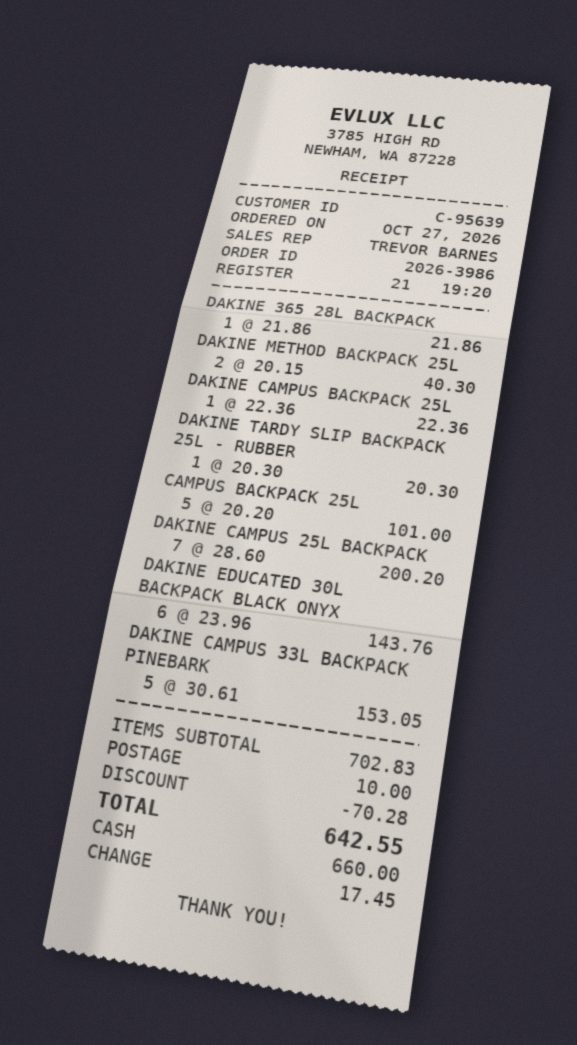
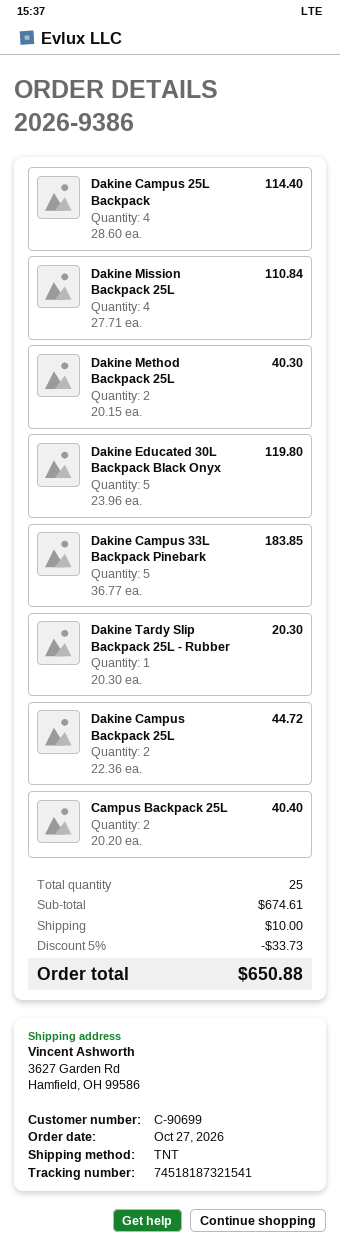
order number: 2026-3986 -> 2026-9386
customer number: C-95639 -> C-90699
DAKINE 365 28L BACKPACK: 1 x 21.86 = 21.86 -> none
DAKINE CAMPUS BACKPACK 25L: 1 x 22.36 = 22.36 -> 2 x 22.36 = 44.72
CAMPUS BACKPACK 25L: 5 x 20.20 = 101.00 -> 2 x 20.20 = 40.40
DAKINE CAMPUS 25L BACKPACK: 7 x 28.60 = 200.20 -> 4 x 28.60 = 114.40
DAKINE EDUCATED 30L BACKPACK BLACK ONYX: 6 x 23.96 = 143.76 -> 5 x 23.96 = 119.80
DAKINE CAMPUS 33L BACKPACK PINEBARK: 5 x 30.61 = 153.05 -> 5 x 36.77 = 183.85
Dakine Mission Backpack 25L: none -> 4 x 27.71 = 110.84
subtotal: 702.83 -> 674.61
discount: 70.28 -> 33.73
total: 642.55 -> 650.88

